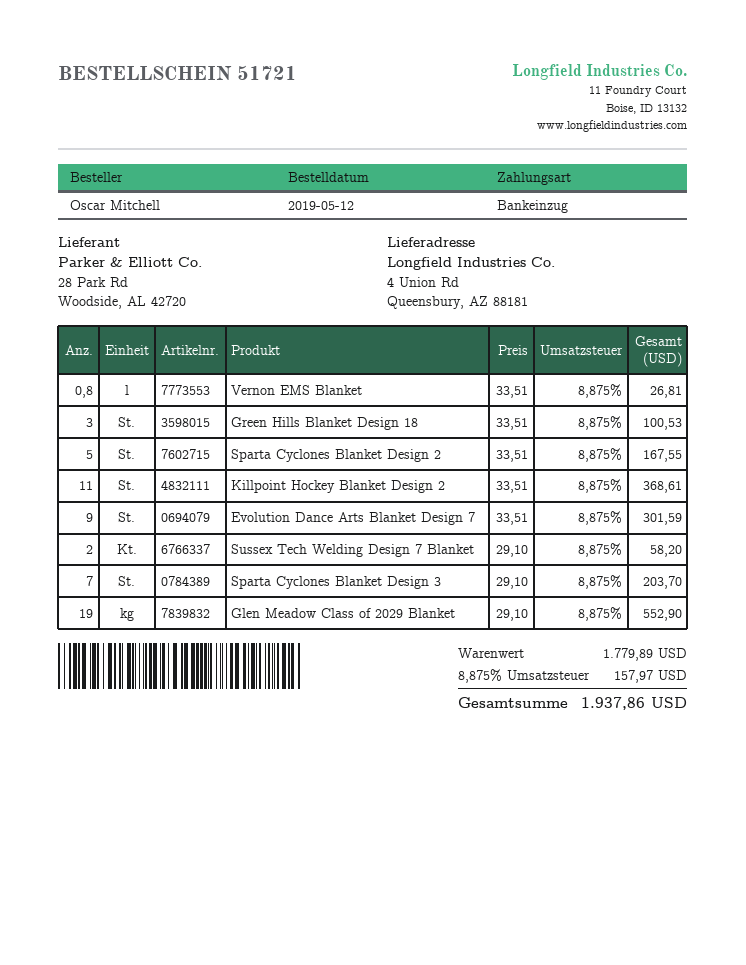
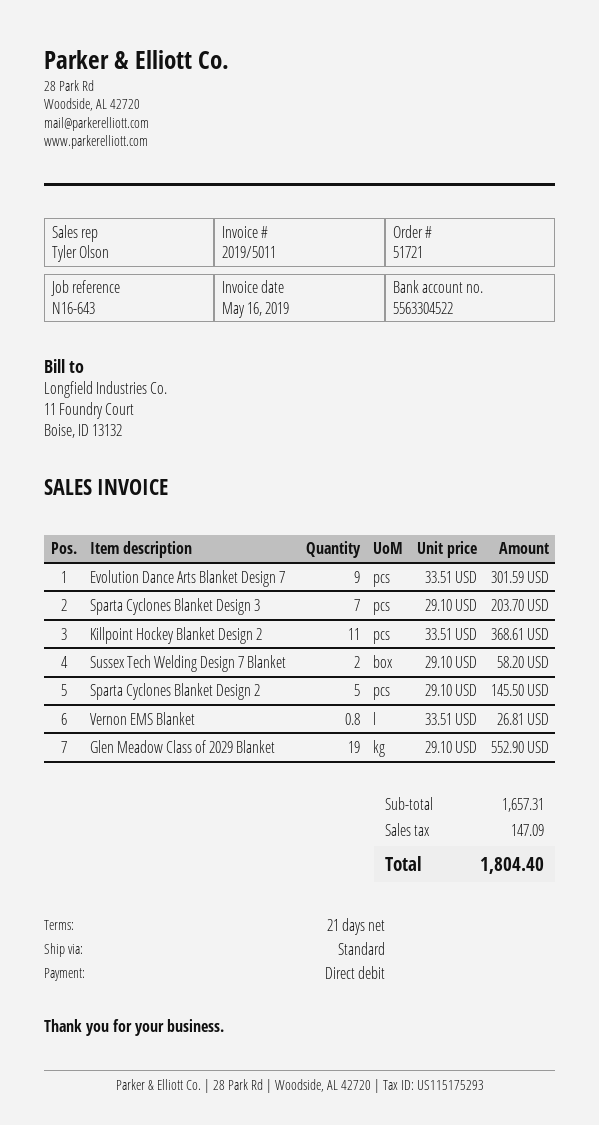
Green Hills Blanket Design 18: 3 x 33.51 = 100.53 -> none
Sparta Cyclones Blanket Design 2: 5 x 33.51 = 167.55 -> 5 x 29.10 = 145.50
subtotal: 1779.89 -> 1657.31
tax: 157.97 -> 147.09
total: 1937.86 -> 1804.40

